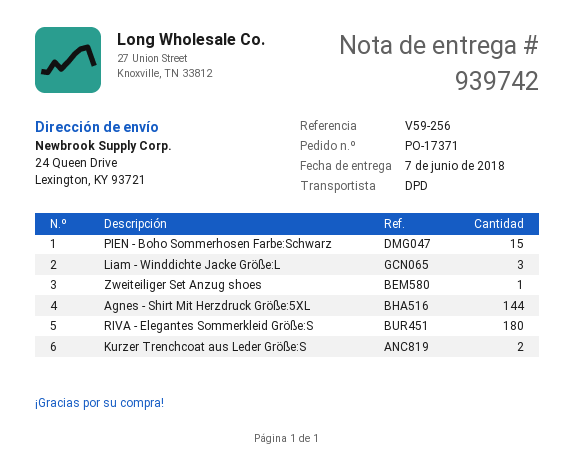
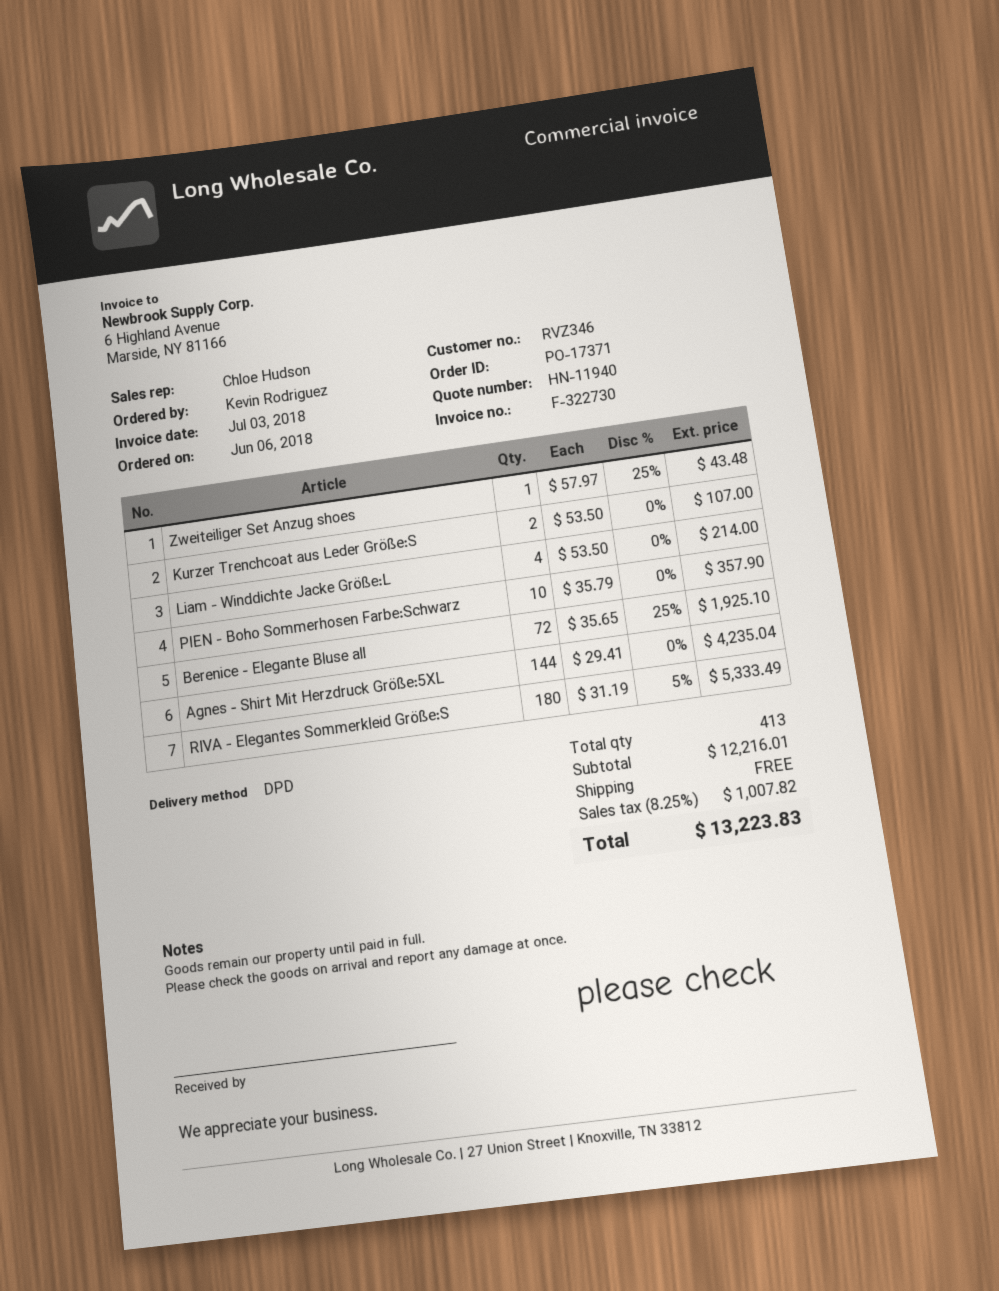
PIEN - Boho Sommerhosen Farbe:Schwarz: 15 -> 10
Liam - Winddichte Jacke Größe:L: 3 -> 4
Berenice - Elegante Bluse all: none -> 72

